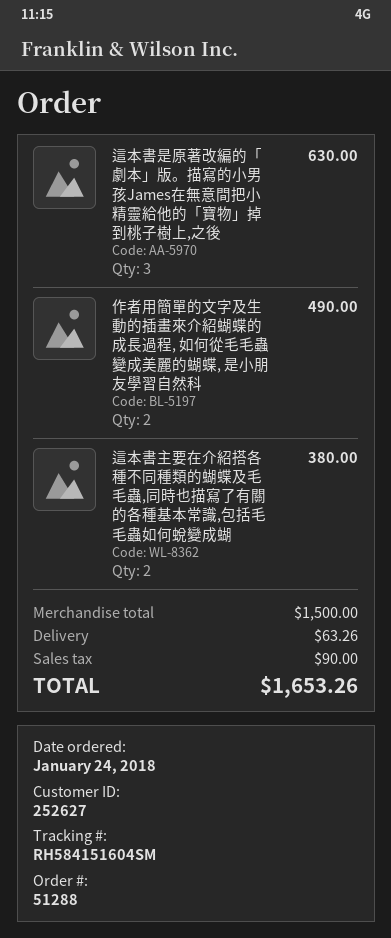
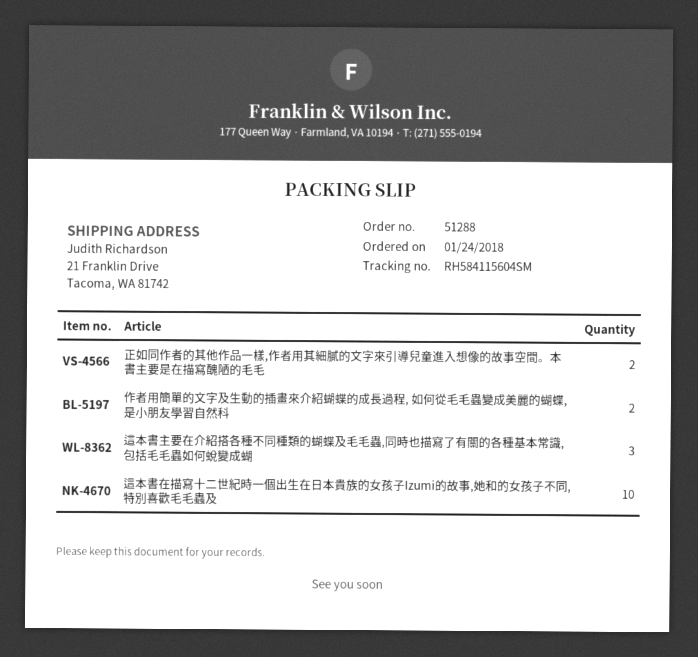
tracking number: RH584151604SM -> RH584115604SM
這本書是原著改編的「劇本」版。描寫的小男孩James在無意間把小精靈給他的「寶物」掉到桃子樹上,之後: 3 -> none
這本書主要在介紹搭各種不同種類的蝴蝶及毛毛蟲,同時也描寫了有關的各種基本常識,包括毛毛蟲如何蛻變成蝴: 2 -> 3
正如同作者的其他作品一樣,作者用其細膩的文字來引導兒童進入想像的故事空間。本書主要是在描寫醜陋的毛毛: none -> 2
這本書在描寫十二世紀時一個出生在日本貴族的女孩子Izumi的故事,她和的女孩子不同,特別喜歡毛毛蟲及: none -> 10

